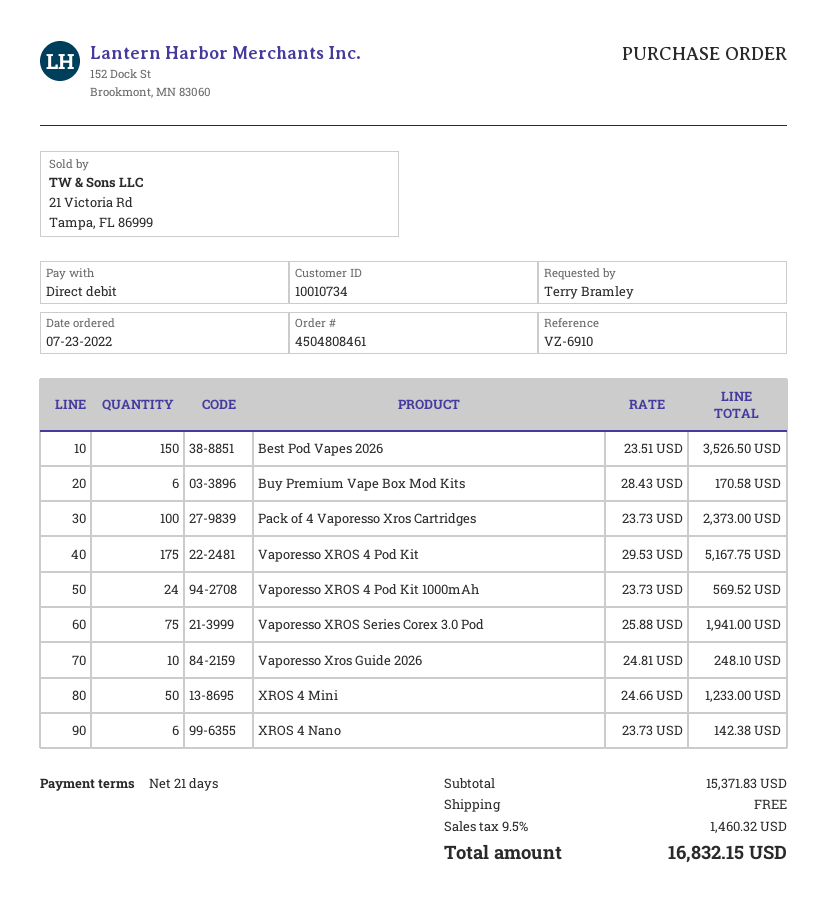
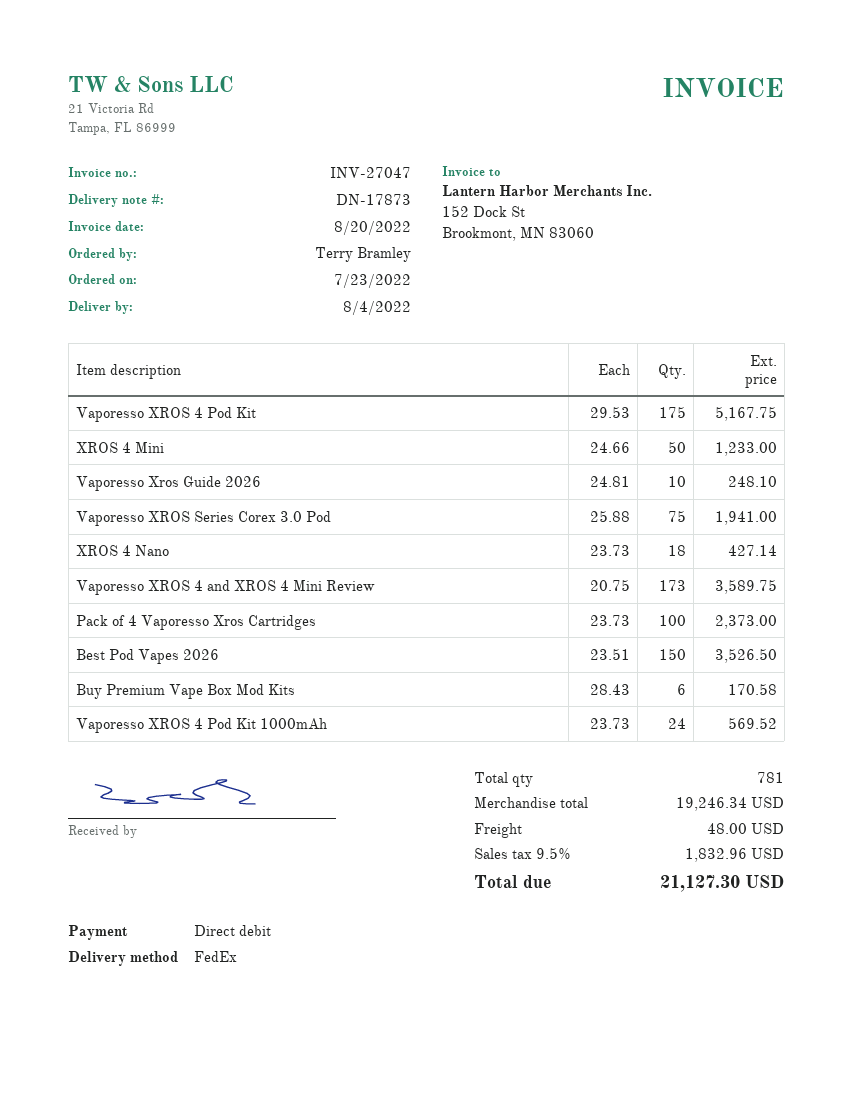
XROS 4 Nano: 6 x 23.73 = 142.38 -> 18 x 23.73 = 427.14
Vaporesso XROS 4 and XROS 4 Mini Review: none -> 173 x 20.75 = 3589.75
subtotal: 15371.83 -> 19246.34
shipping: 0.00 -> 48.00
tax: 9.5% = 1460.32 -> 9.5% = 1832.96
total: 16832.15 -> 21127.30

